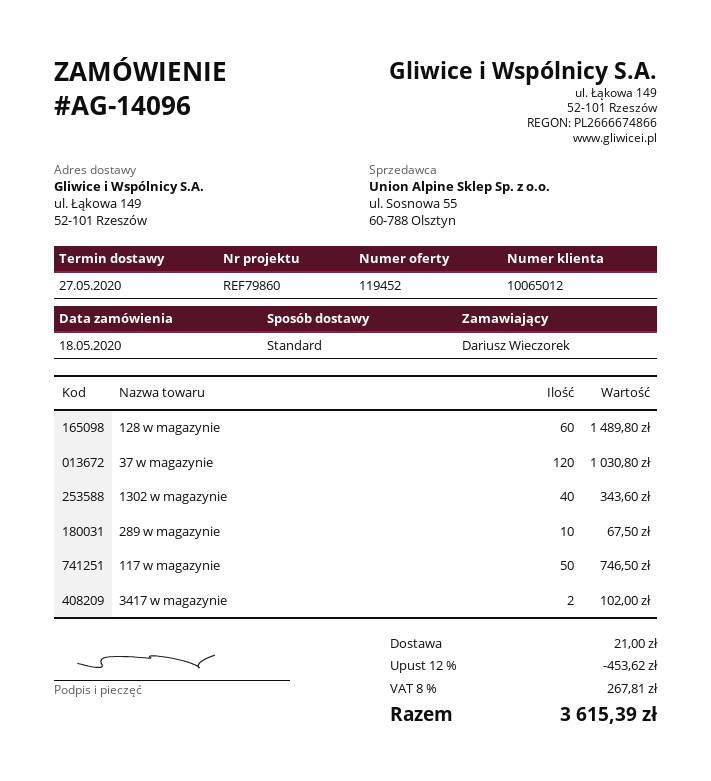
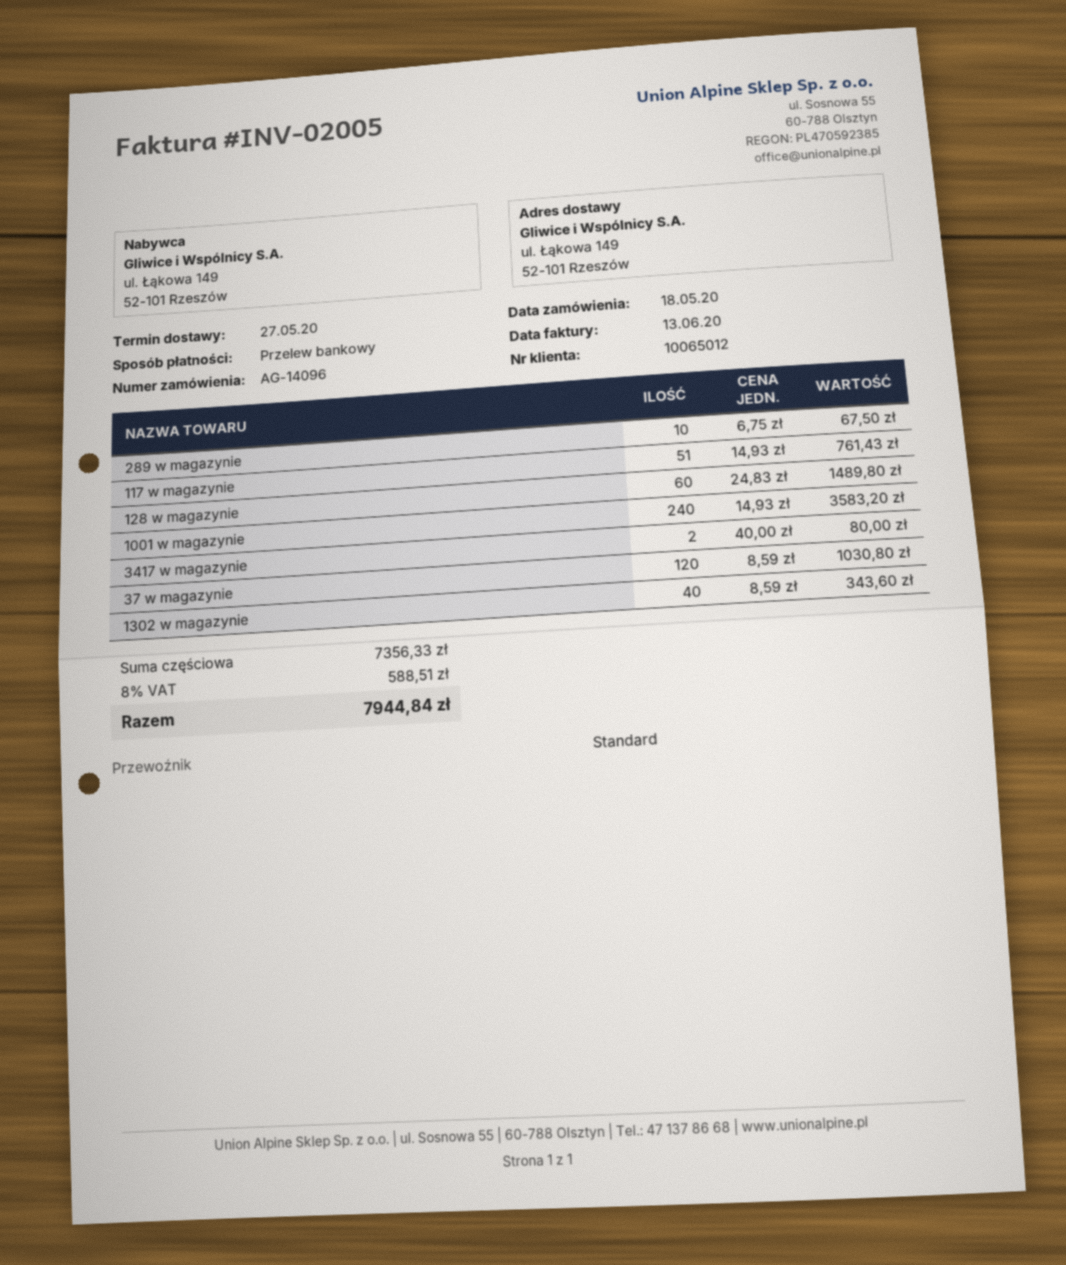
117 w magazynie: 50 for 746.50 -> 51 for 761.43
3417 w magazynie: 2 for 102.00 -> 2 for 80.00
1001 w magazynie: none -> 240 for 3583.20
discount: 12% = 453.62 -> none
shipping: 21.00 -> none
tax: 8% = 267.81 -> 8% = 588.51
total: 3615.39 -> 7944.84

